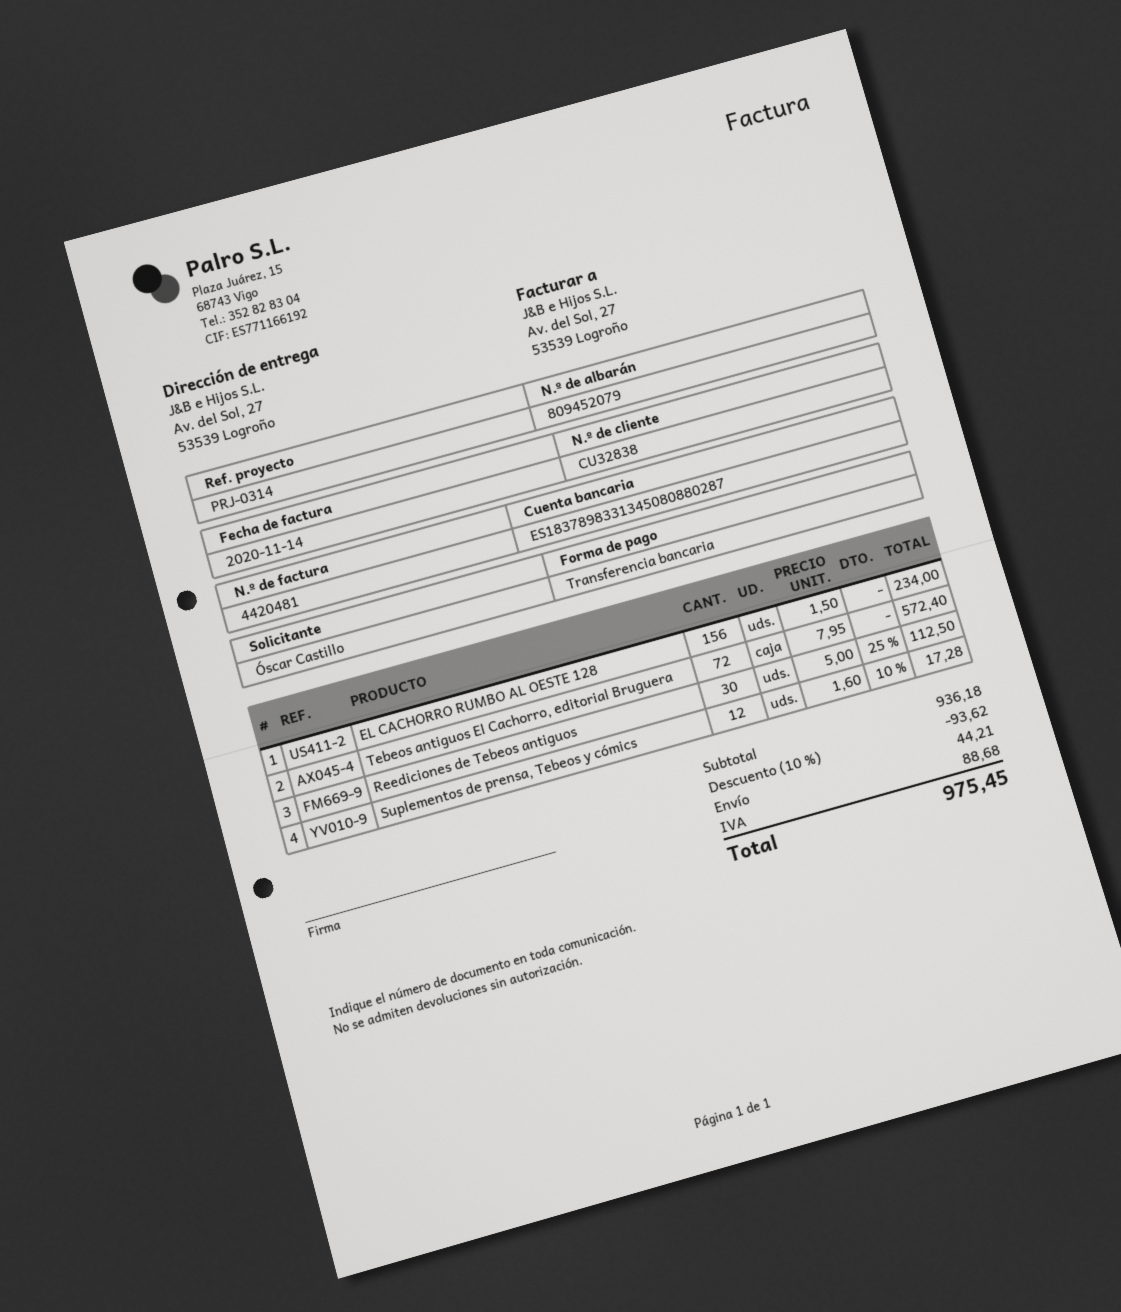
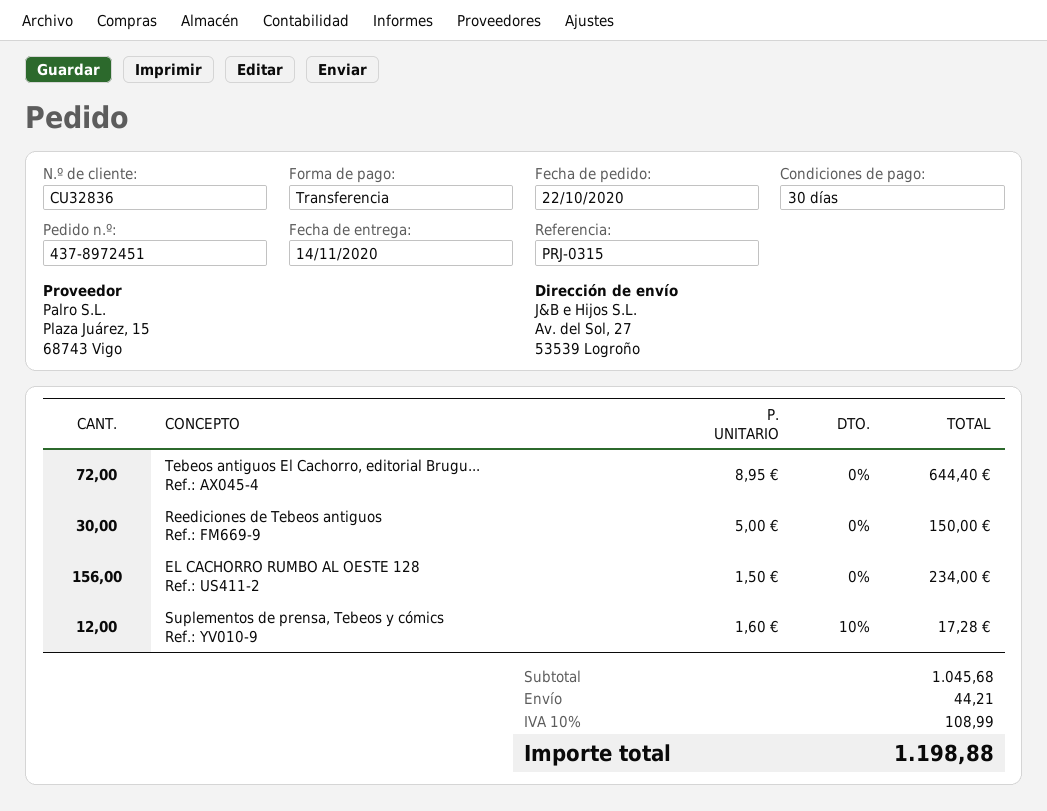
customer number: CU32838 -> CU32836
reference: PRJ-0314 -> PRJ-0315
Tebeos antiguos El Cachorro, editorial Bruguera: 72 x 7.95 = 572.40 -> 72 x 8.95 = 644.40
Reediciones de Tebeos antiguos: 30 x 5.00 - 25% = 112.50 -> 30 x 5.00 = 150.00
subtotal: 936.18 -> 1045.68
discount: 10% = 93.62 -> none
tax: 88.68 -> 108.99
total: 975.45 -> 1198.88

